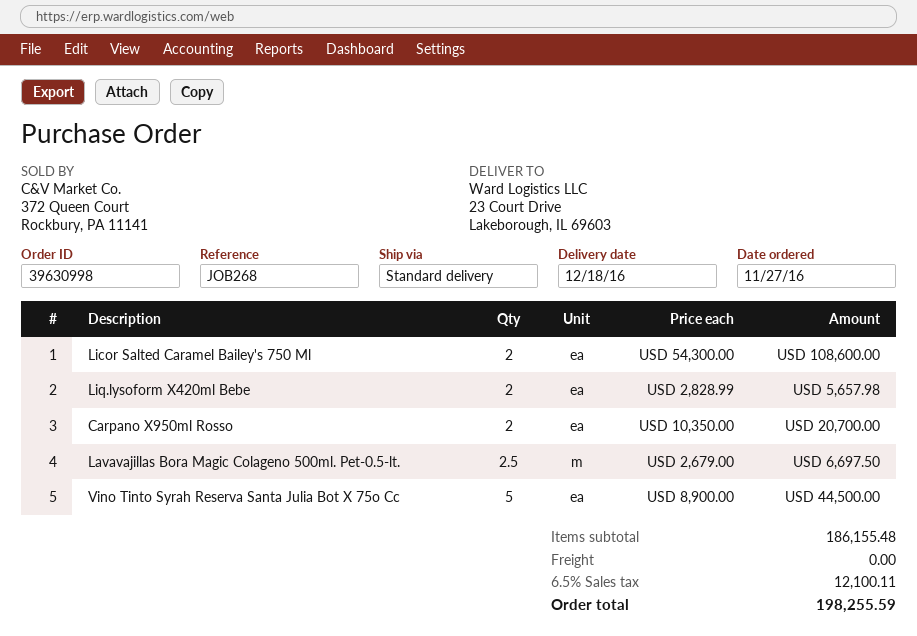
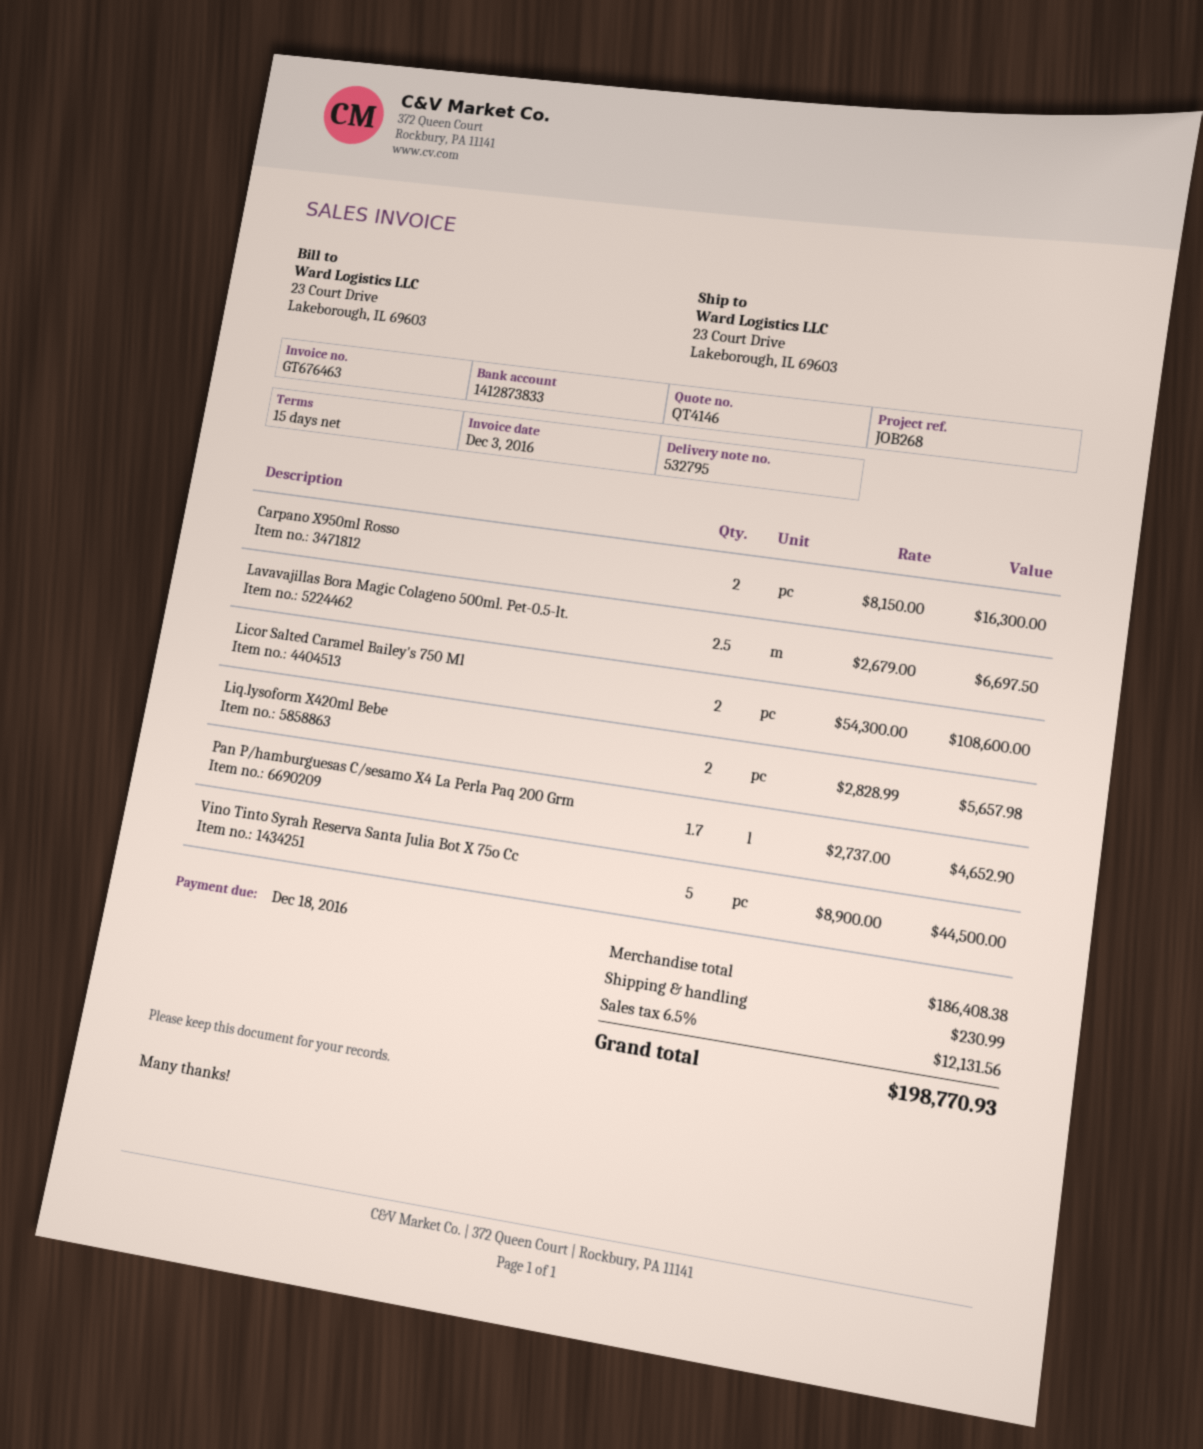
Carpano X950ml Rosso: 2 x 10350.00 = 20700.00 -> 2 x 8150.00 = 16300.00
Pan P/hamburguesas C/sesamo X4 La Perla Paq 200 Grm: none -> 1.7 x 2737.00 = 4652.90
subtotal: 186155.48 -> 186408.38
shipping: 0.00 -> 230.99
tax: 6.5% = 12100.11 -> 6.5% = 12131.56
total: 198255.59 -> 198770.93

